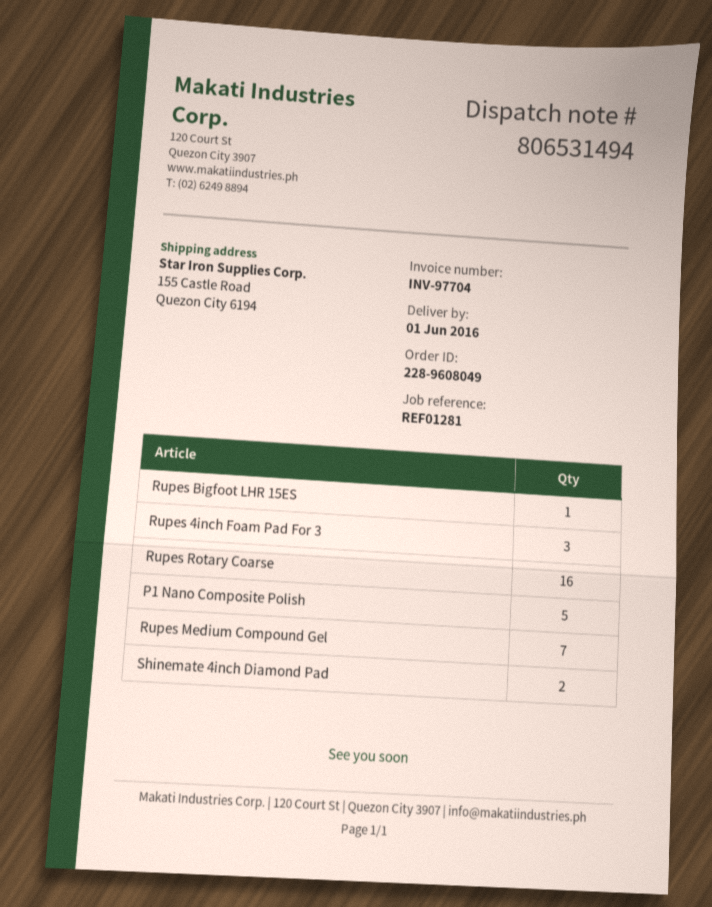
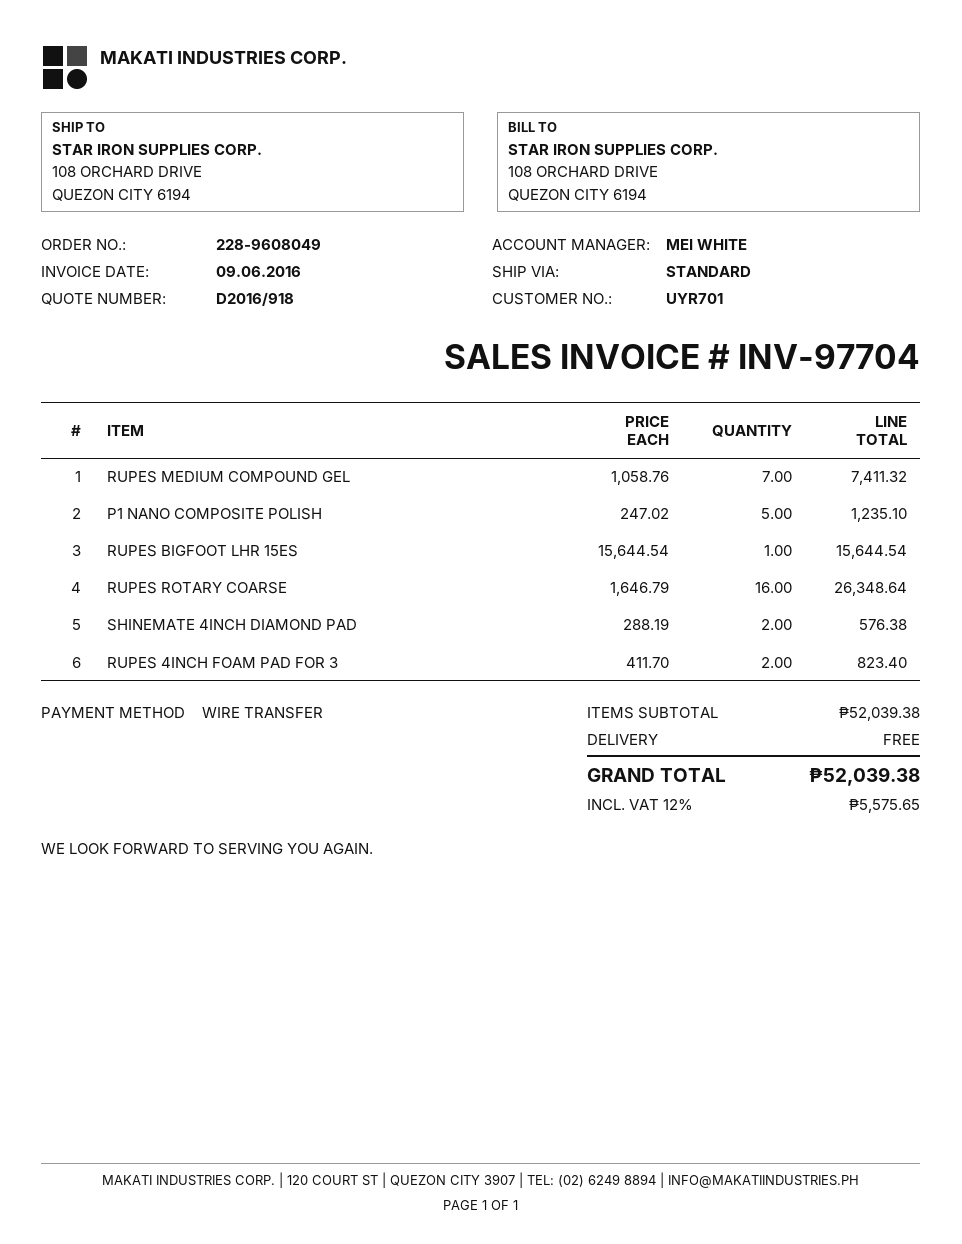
ship to: 155 Castle Road, Quezon City 6194 -> 108 ORCHARD DRIVE, QUEZON CITY 6194
Rupes 4inch Foam Pad For 3: 3 -> 2

